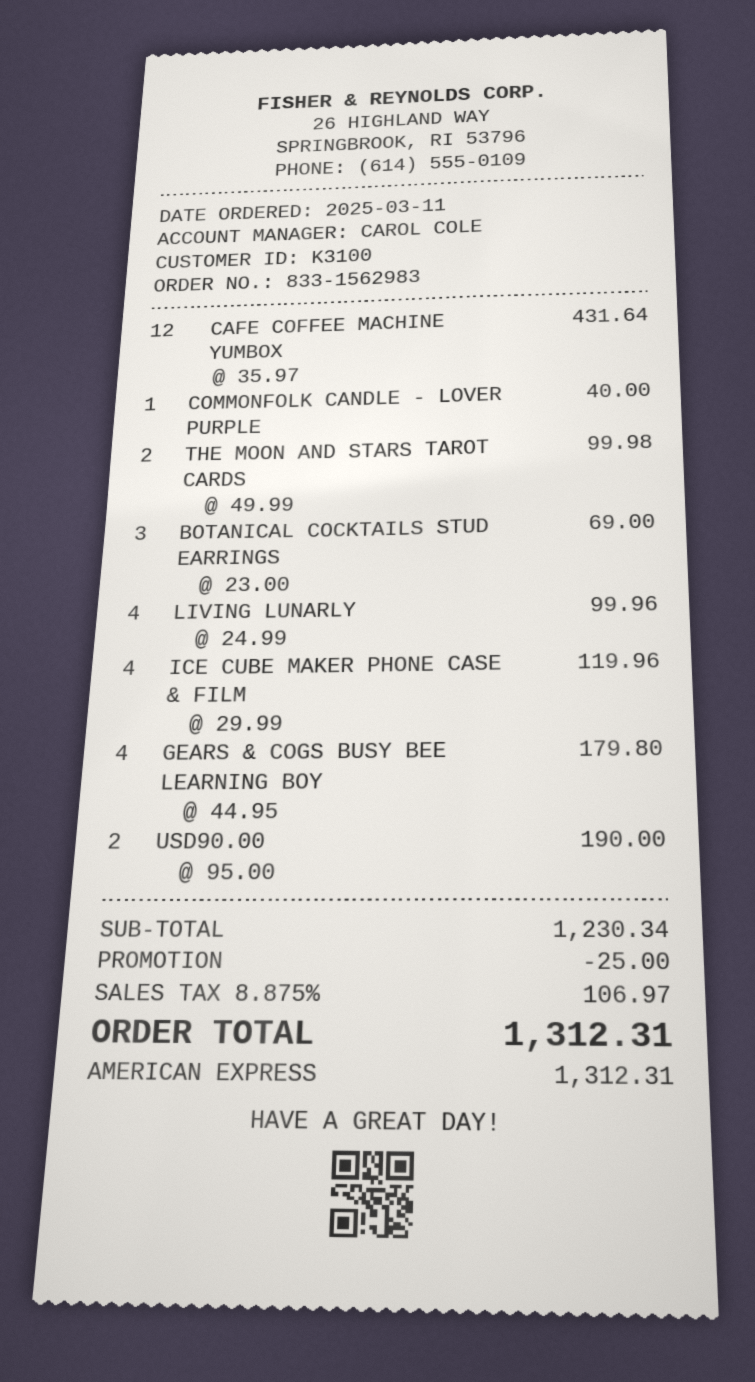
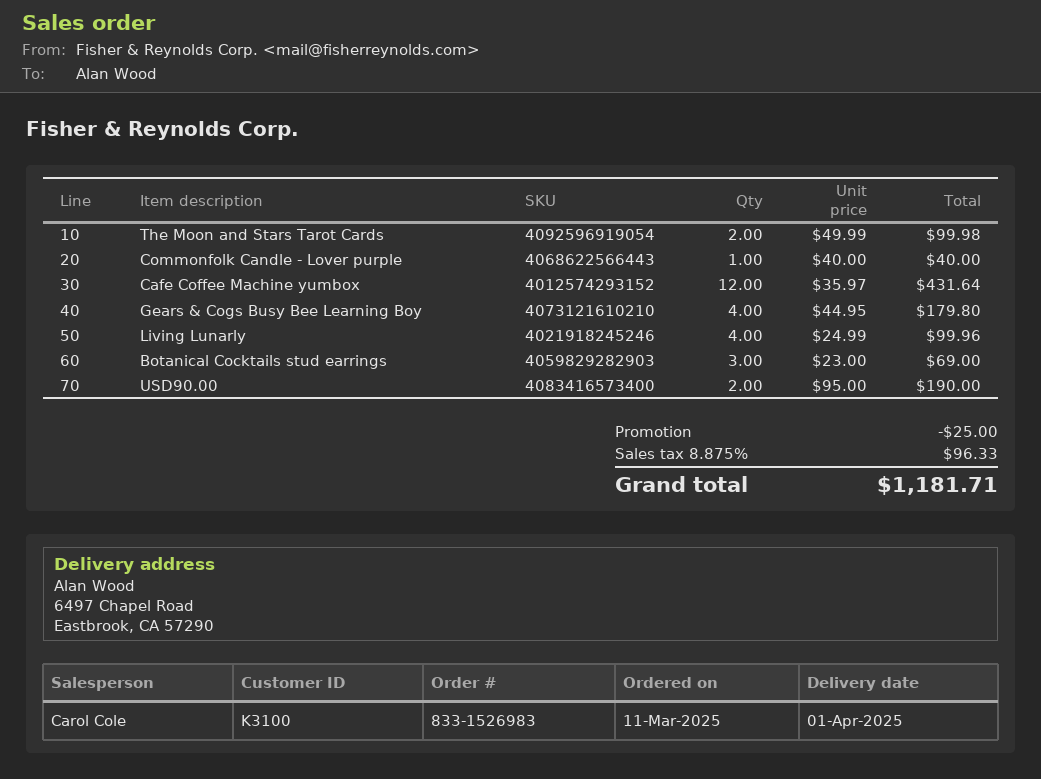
order number: 833-1562983 -> 833-1526983
ICE CUBE MAKER PHONE CASE & FILM: 4 x 29.99 = 119.96 -> none
tax: 8.875% = 106.97 -> 8.875% = 96.33
total: 1312.31 -> 1181.71

